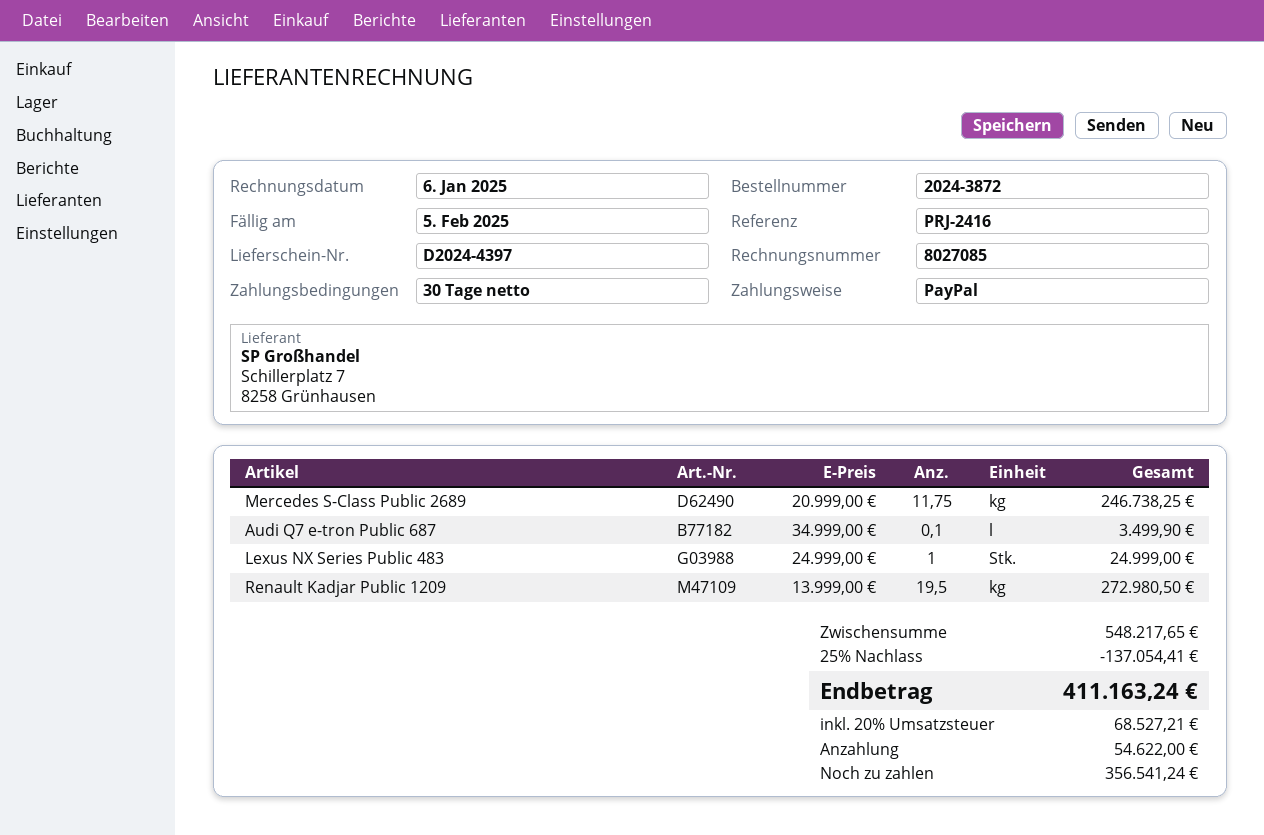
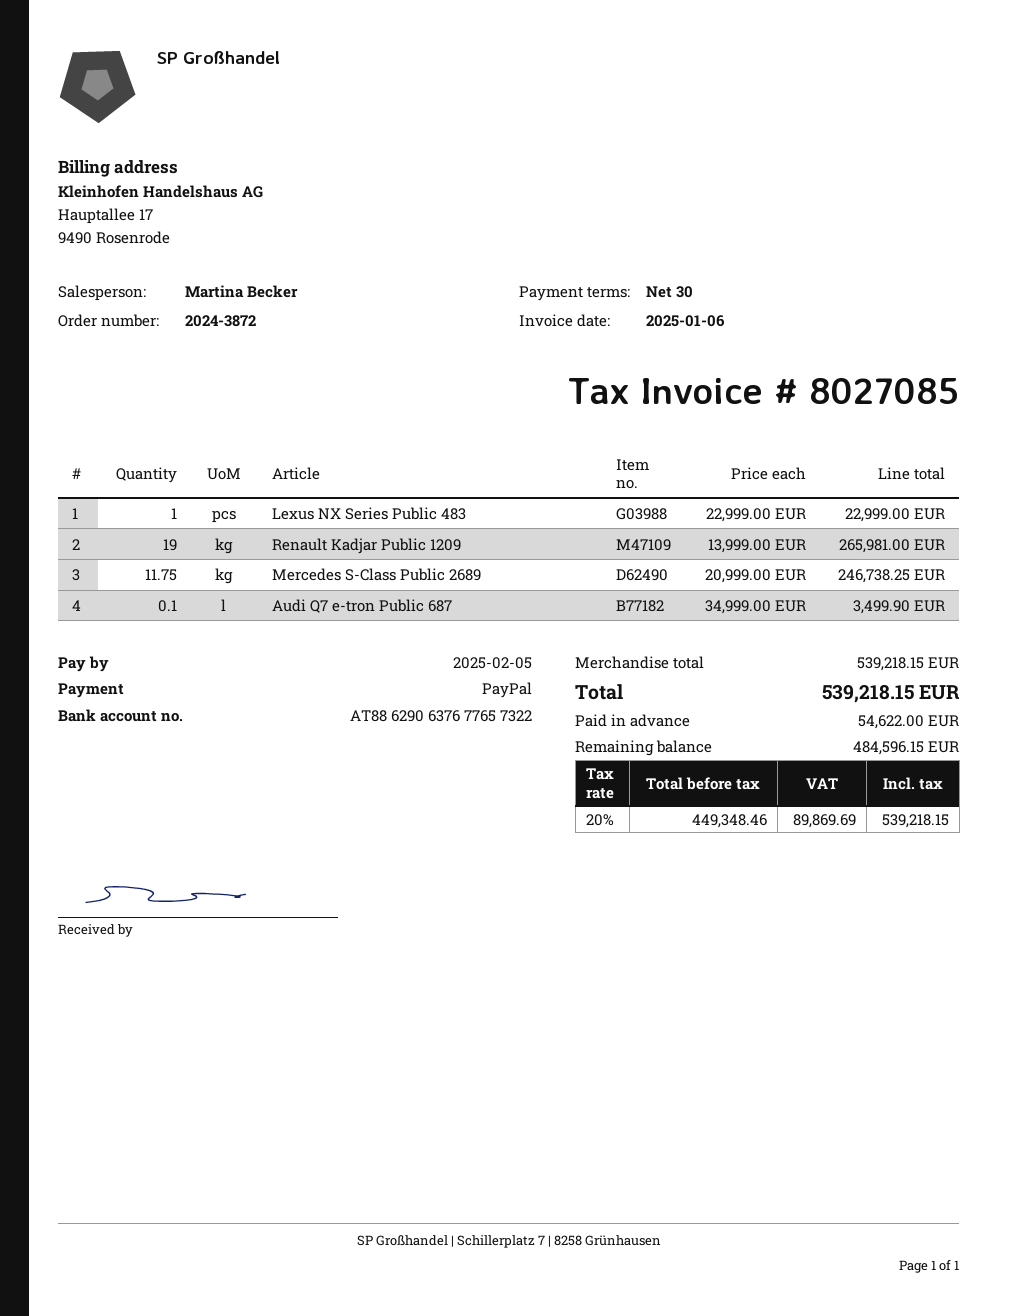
Lexus NX Series Public 483: 1 x 24999.00 = 24999.00 -> 1 x 22999.00 = 22999.00
Renault Kadjar Public 1209: 19.5 x 13999.00 = 272980.50 -> 19 x 13999.00 = 265981.00
subtotal: 548217.65 -> 539218.15
discount: 25% = 137054.41 -> none
tax: 20% = 68527.21 -> 20% = 89869.69
total: 411163.24 -> 539218.15
balance: 356541.24 -> 484596.15

